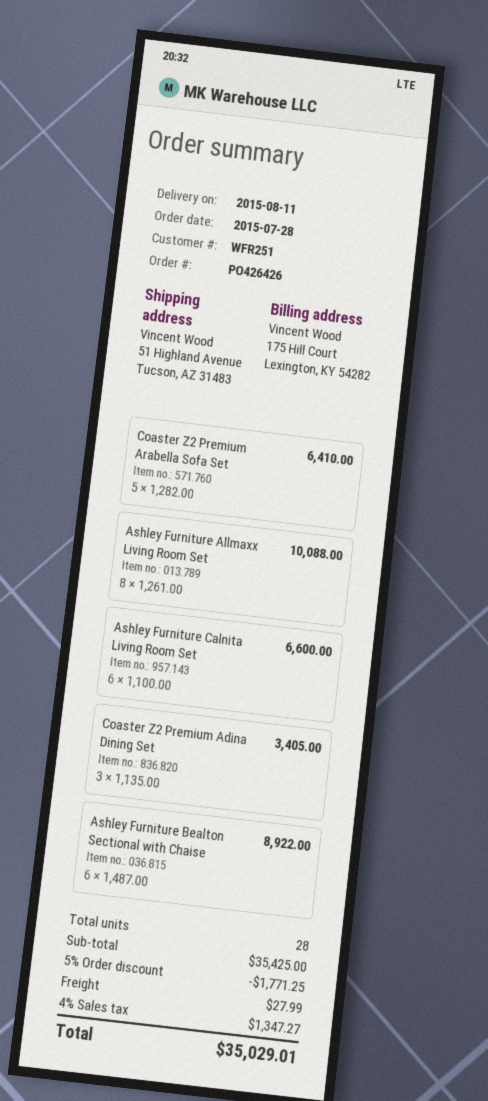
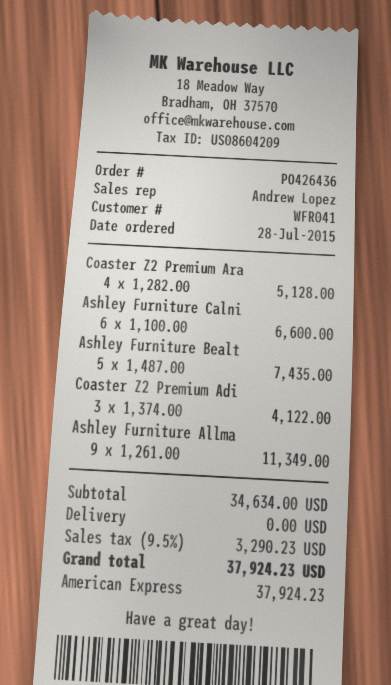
order number: PO426426 -> PO426436
customer number: WFR251 -> WFR041
Coaster Z2 Premium Arabella Sofa Set: 5 x 1282.00 = 6410.00 -> 4 x 1282.00 = 5128.00
Ashley Furniture Allmaxx Living Room Set: 8 x 1261.00 = 10088.00 -> 9 x 1261.00 = 11349.00
Coaster Z2 Premium Adina Dining Set: 3 x 1135.00 = 3405.00 -> 3 x 1374.00 = 4122.00
Ashley Furniture Bealton Sectional with Chaise: 6 x 1487.00 = 8922.00 -> 5 x 1487.00 = 7435.00
subtotal: 35425.00 -> 34634.00
discount: 5% = 1771.25 -> none
shipping: 27.99 -> 0.00
tax: 4% = 1347.27 -> 9.5% = 3290.23
total: 35029.01 -> 37924.23

